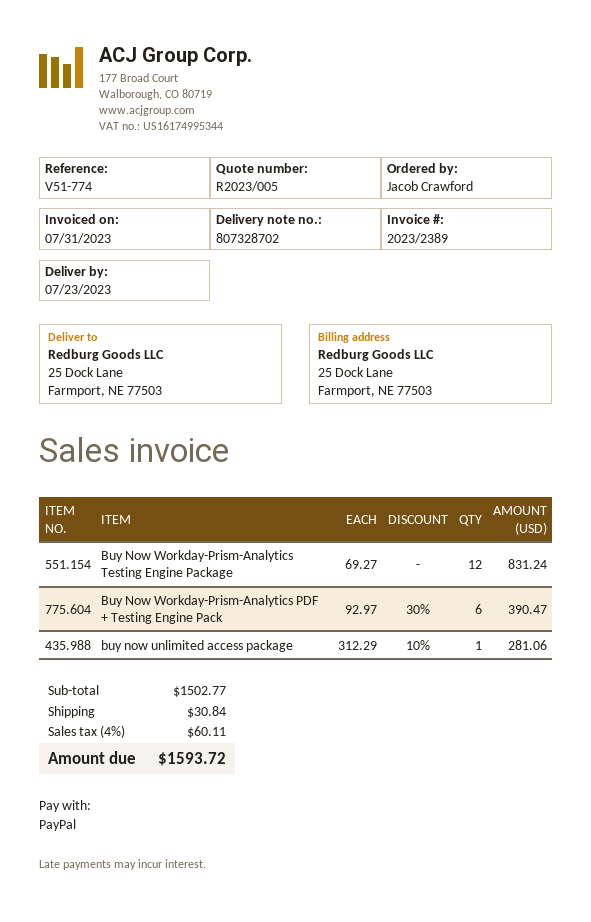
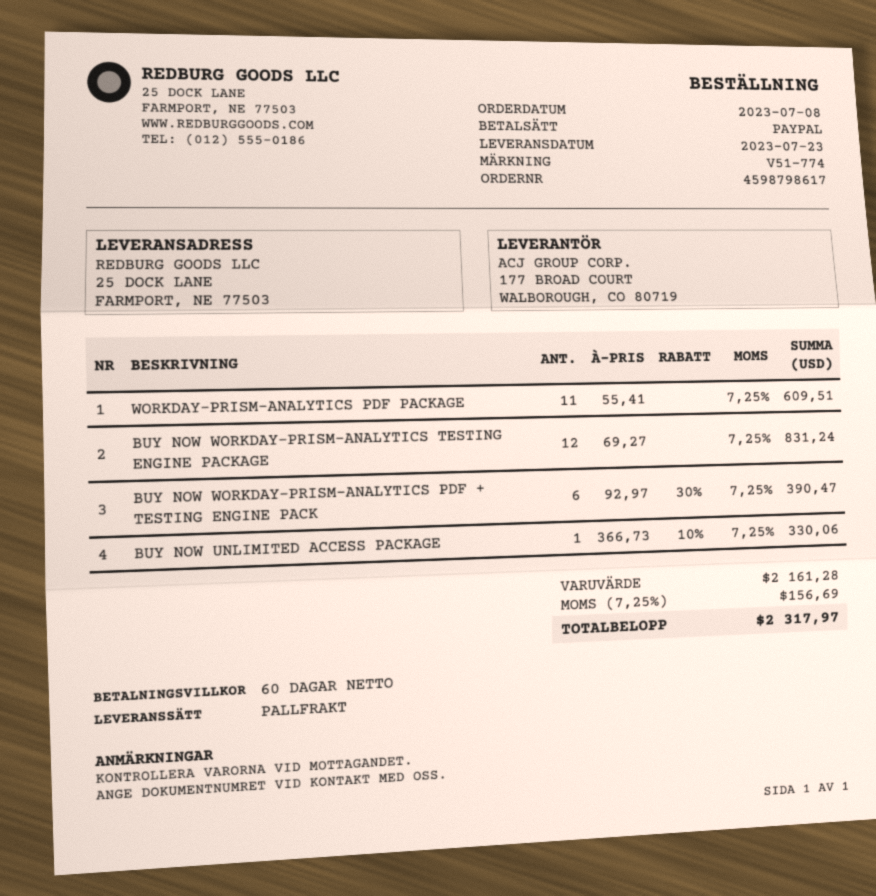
buy now unlimited access package: 1 x 312.29 - 10% = 281.06 -> 1 x 366.73 - 10% = 330.06
WORKDAY-PRISM-ANALYTICS PDF PACKAGE: none -> 11 x 55.41 = 609.51
subtotal: 1502.77 -> 2161.28
shipping: 30.84 -> none
tax: 4% = 60.11 -> 7.25% = 156.69
total: 1593.72 -> 2317.97

